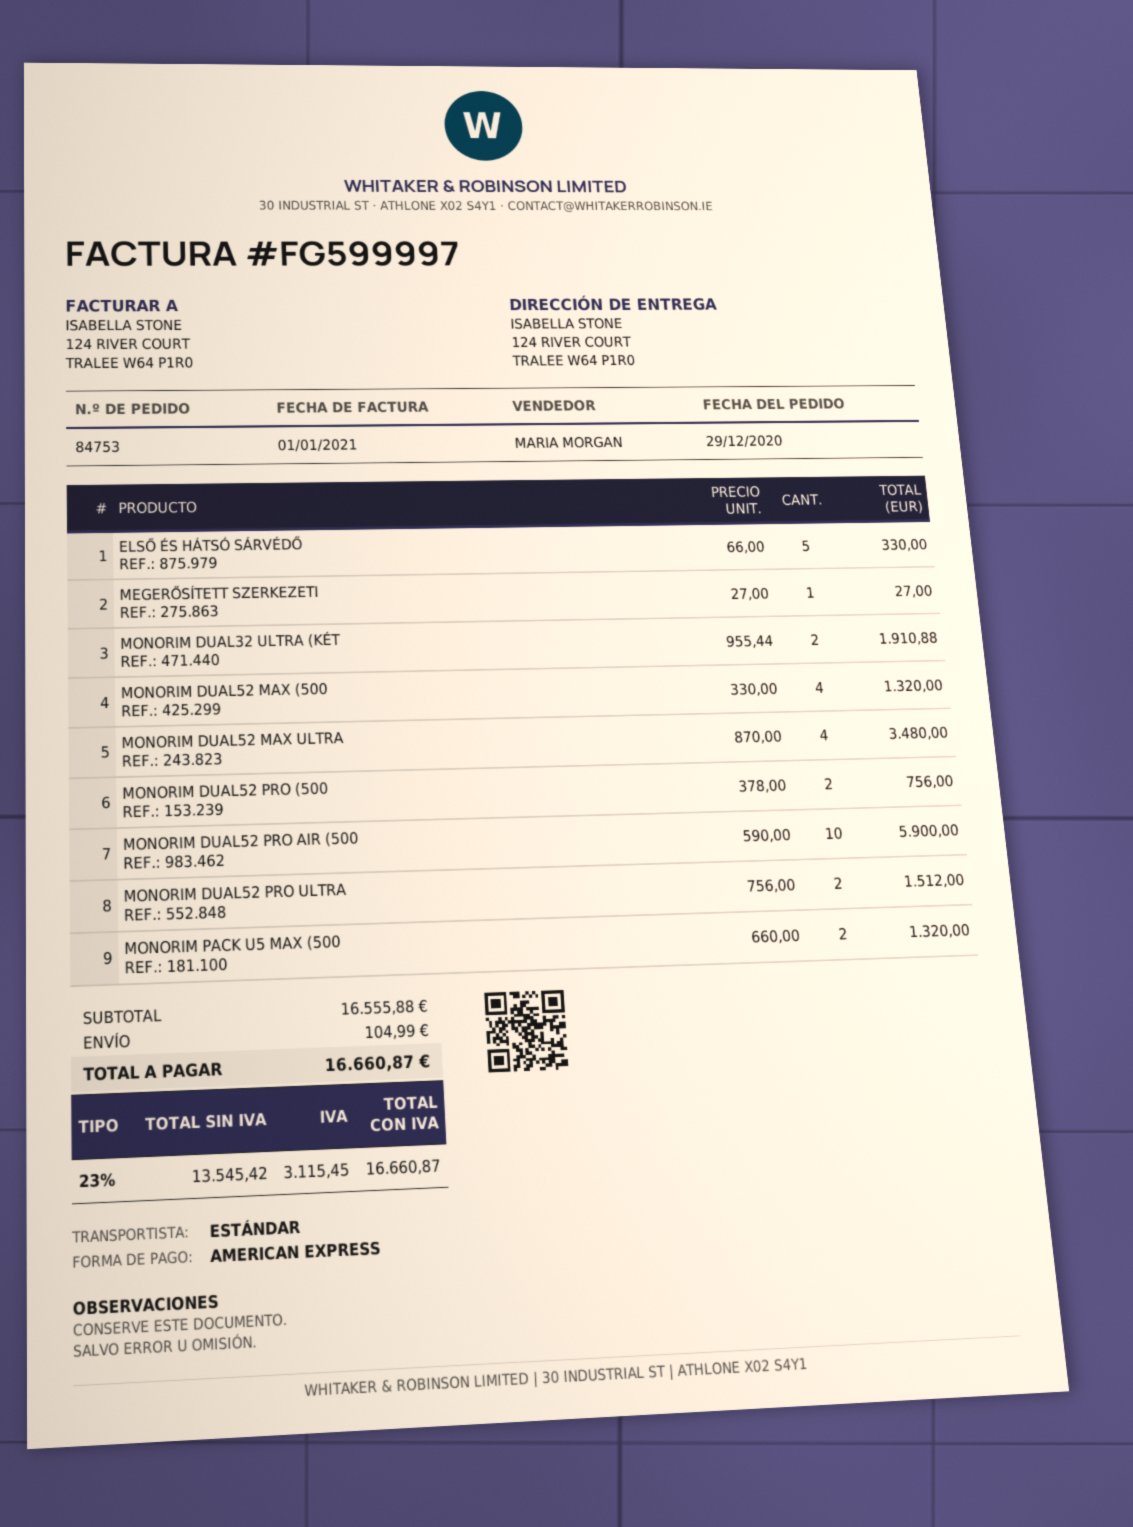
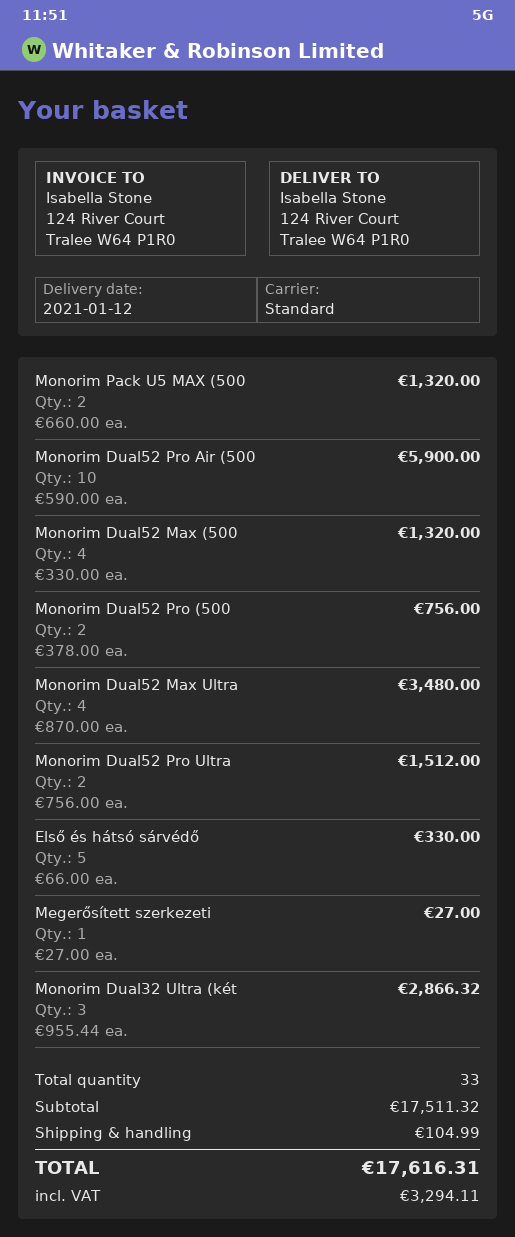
MONORIM DUAL32 ULTRA (KÉT: 2 x 955.44 = 1910.88 -> 3 x 955.44 = 2866.32
subtotal: 16555.88 -> 17511.32
tax: 3115.45 -> 3294.11
total: 16660.87 -> 17616.31

